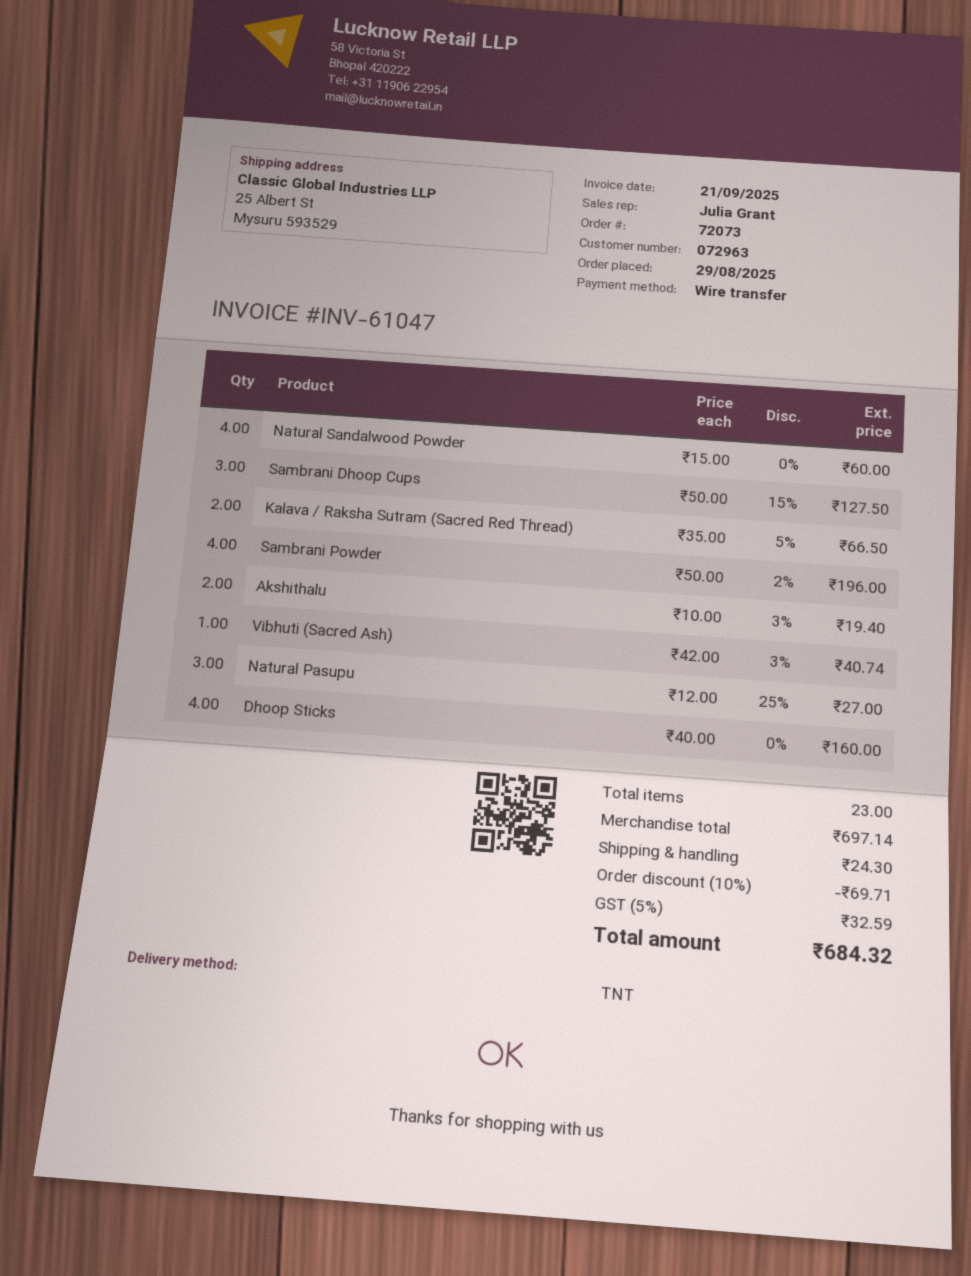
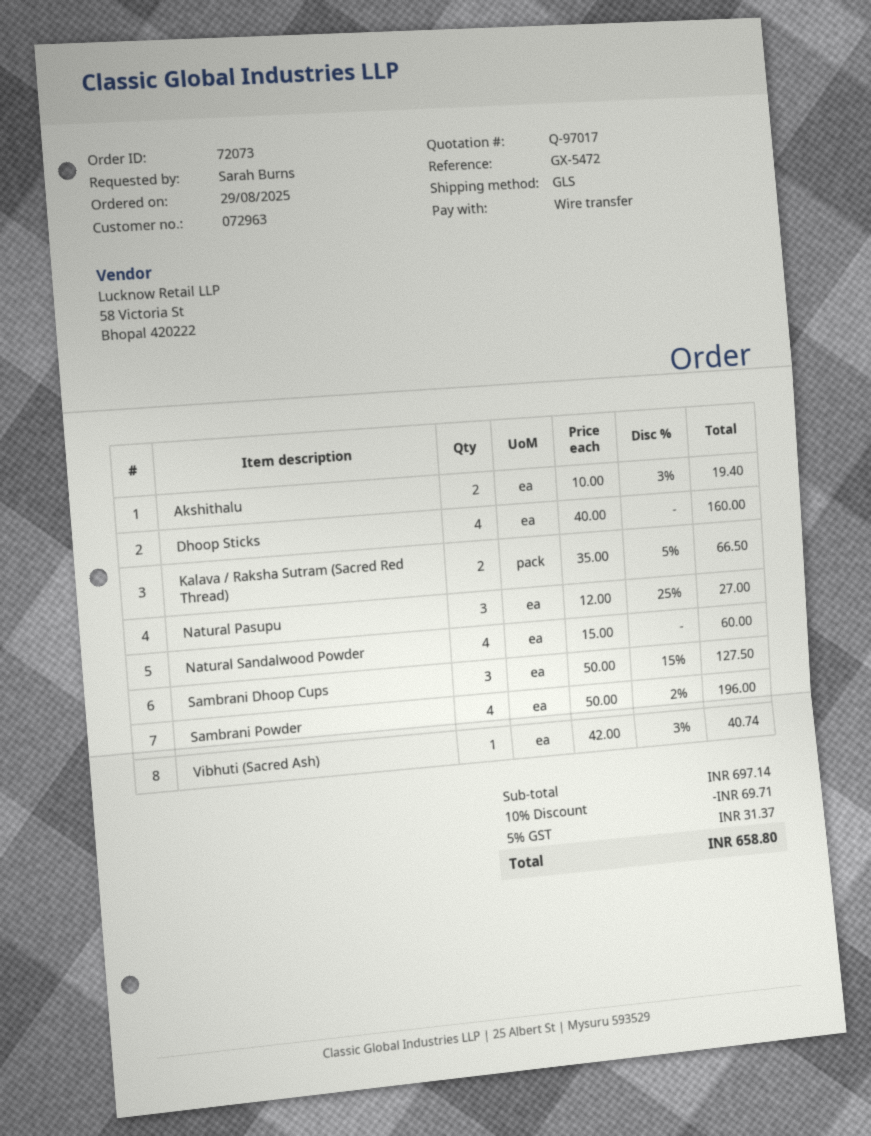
shipping method: TNT -> GLS
shipping: 24.30 -> none
tax: 5% = 32.59 -> 5% = 31.37
total: 684.32 -> 658.80

